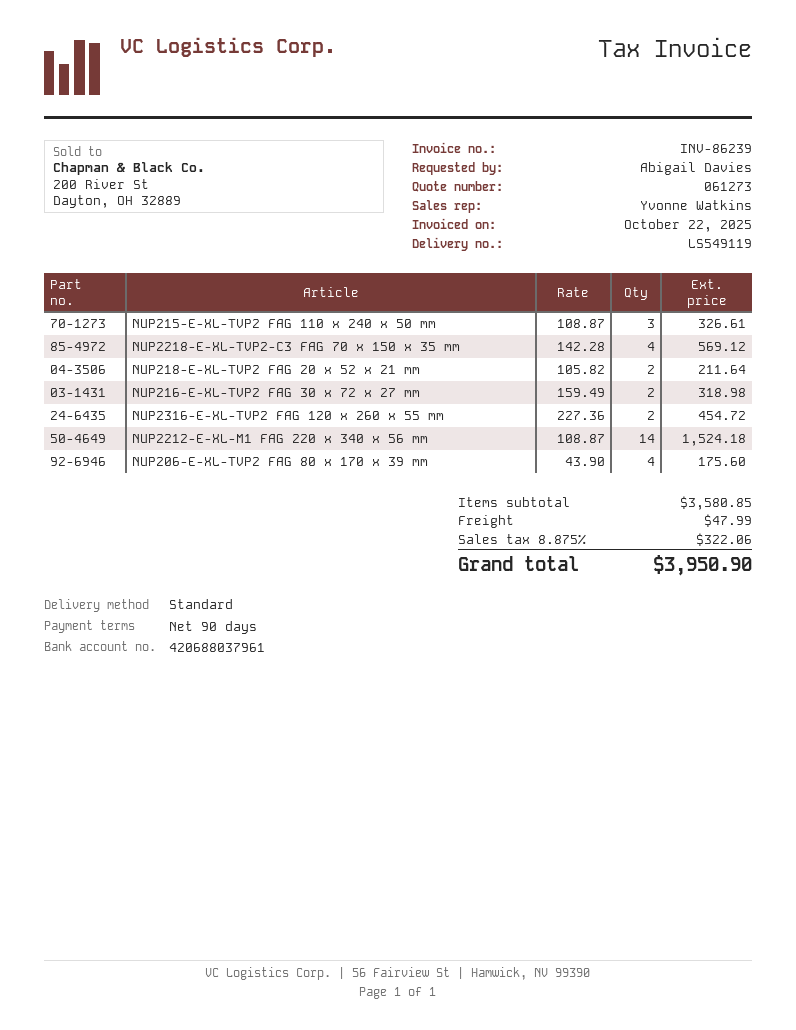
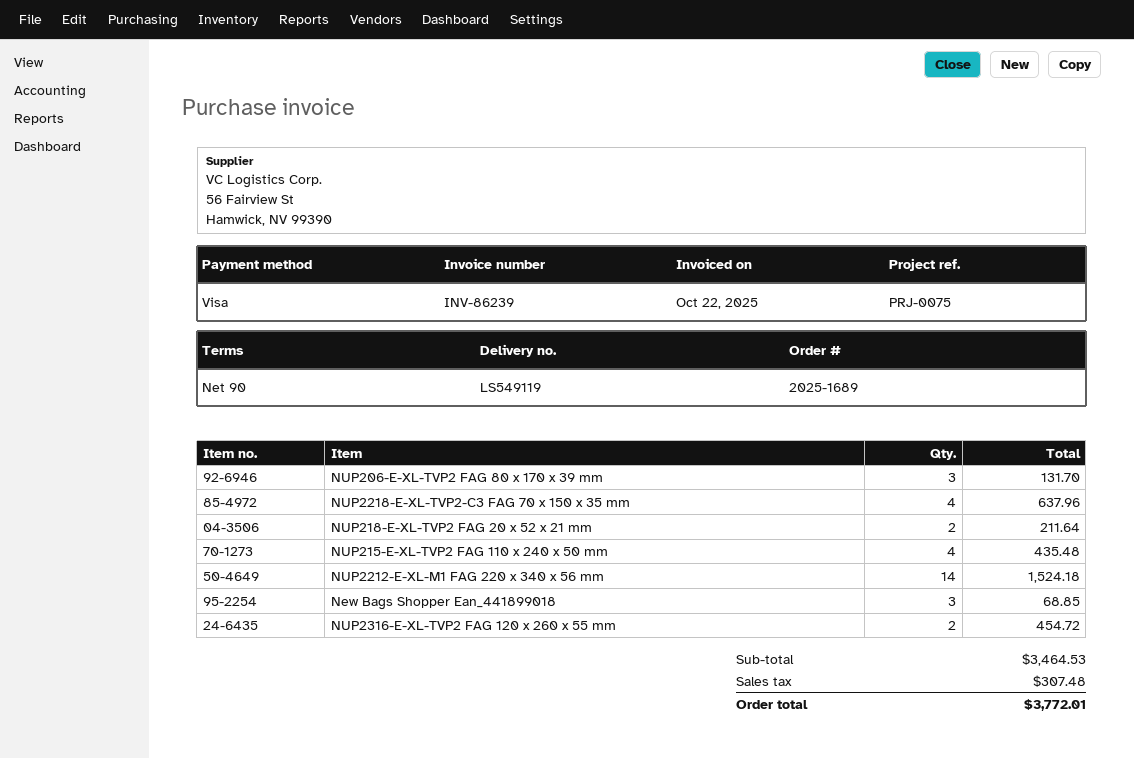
NUP215-E-XL-TVP2 FAG 110 x 240 x 50 mm: 3 for 326.61 -> 4 for 435.48
NUP2218-E-XL-TVP2-C3 FAG 70 x 150 x 35 mm: 4 for 569.12 -> 4 for 637.96
NUP216-E-XL-TVP2 FAG 30 x 72 x 27 mm: 2 for 318.98 -> none
NUP206-E-XL-TVP2 FAG 80 x 170 x 39 mm: 4 for 175.60 -> 3 for 131.70
New Bags Shopper Ean_441899018: none -> 3 for 68.85
subtotal: 3580.85 -> 3464.53
shipping: 47.99 -> none
tax: 322.06 -> 307.48
total: 3950.90 -> 3772.01

